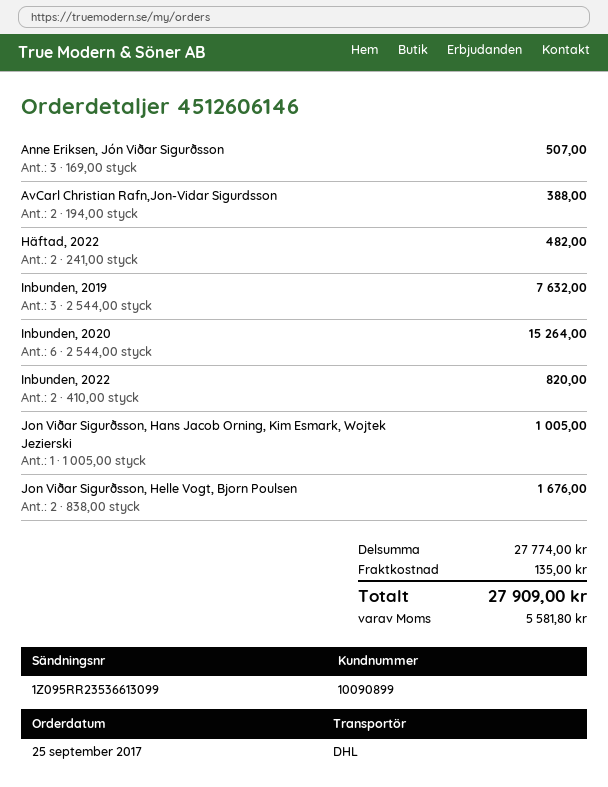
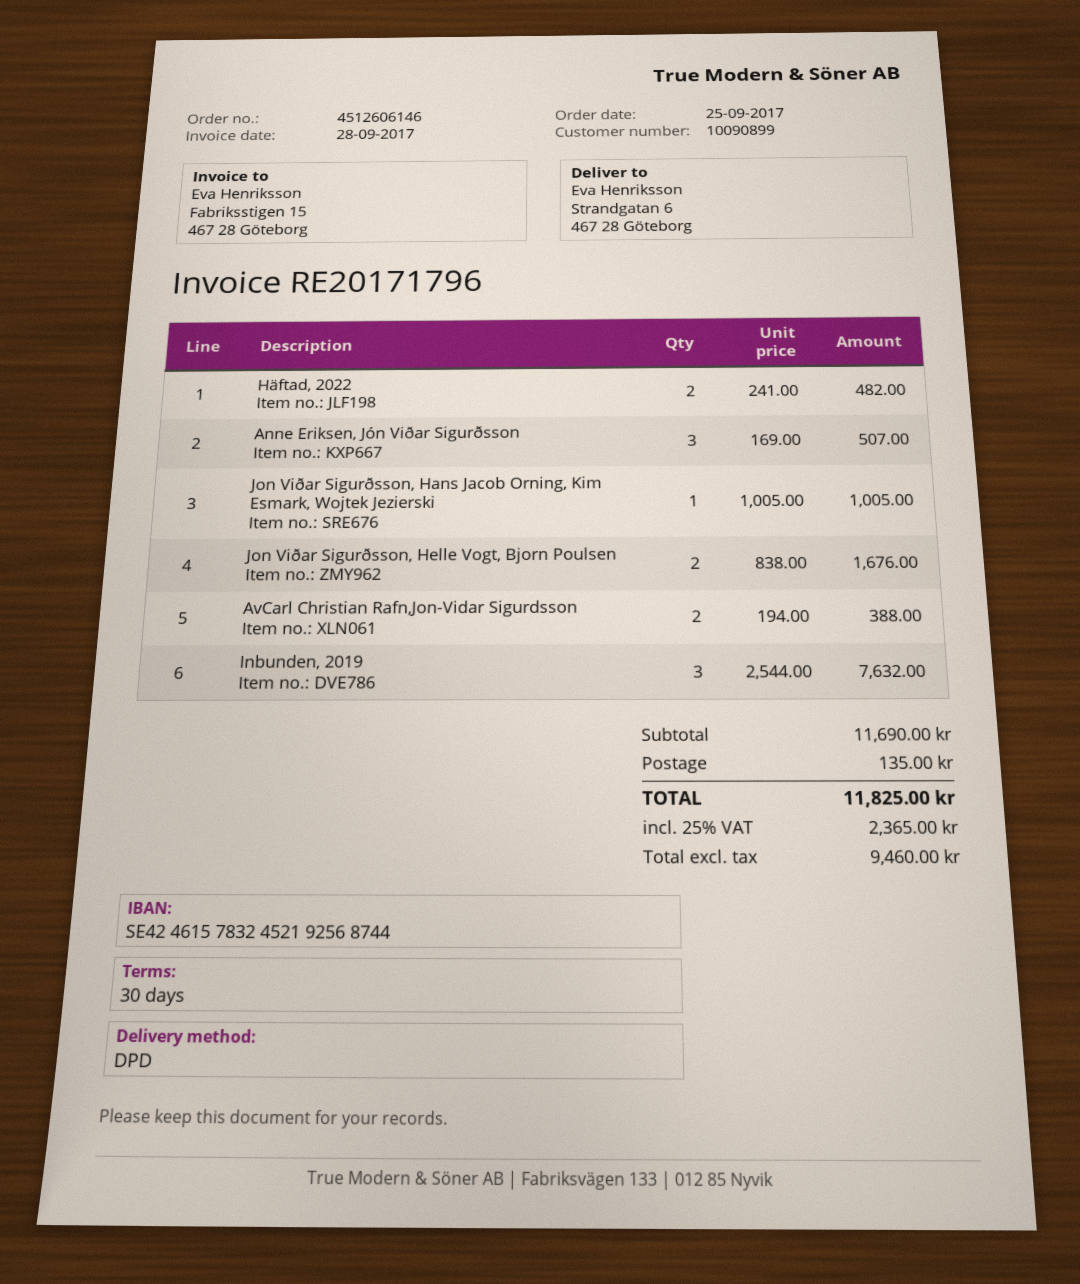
shipping method: DHL -> DPD
Inbunden, 2020: 6 x 2544.00 = 15264.00 -> none
Inbunden, 2022: 2 x 410.00 = 820.00 -> none
subtotal: 27774.00 -> 11690.00
tax: 5581.80 -> 2365.00
total: 27909.00 -> 11825.00

